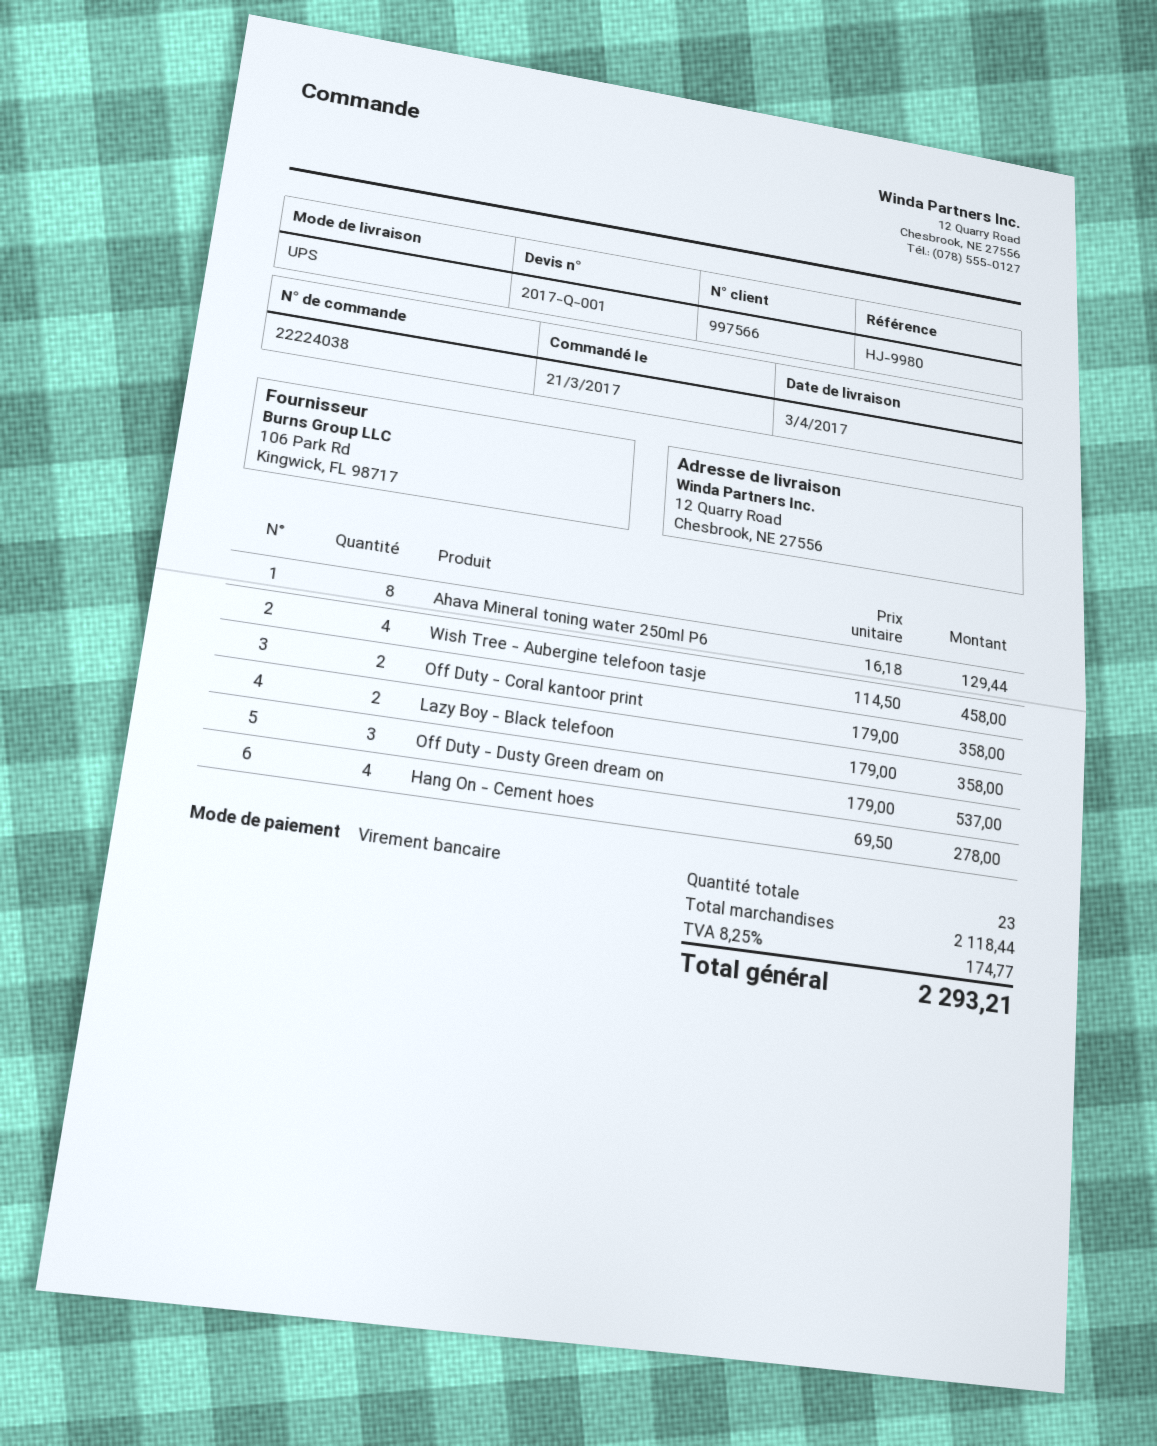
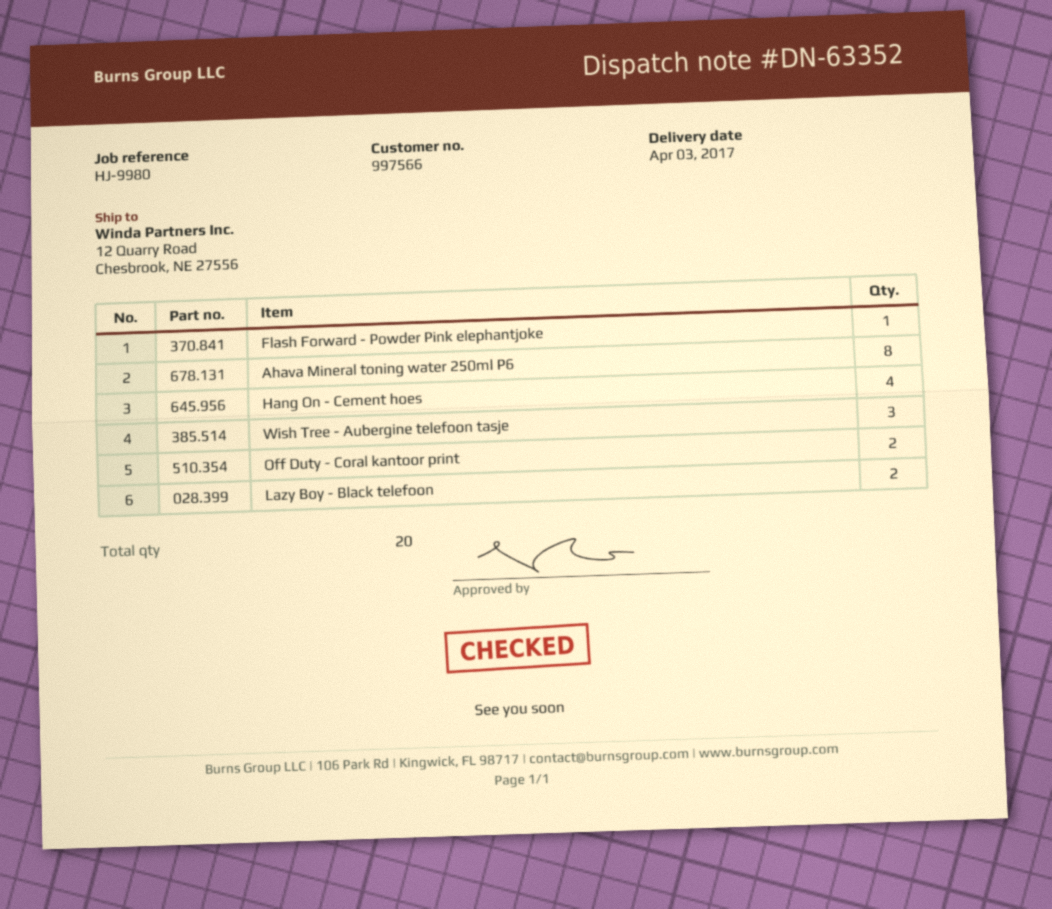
Wish Tree - Aubergine telefoon tasje: 4 -> 3
Off Duty - Dusty Green dream on: 3 -> none
Flash Forward - Powder Pink elephantjoke: none -> 1
total quantity: 23 -> 20

